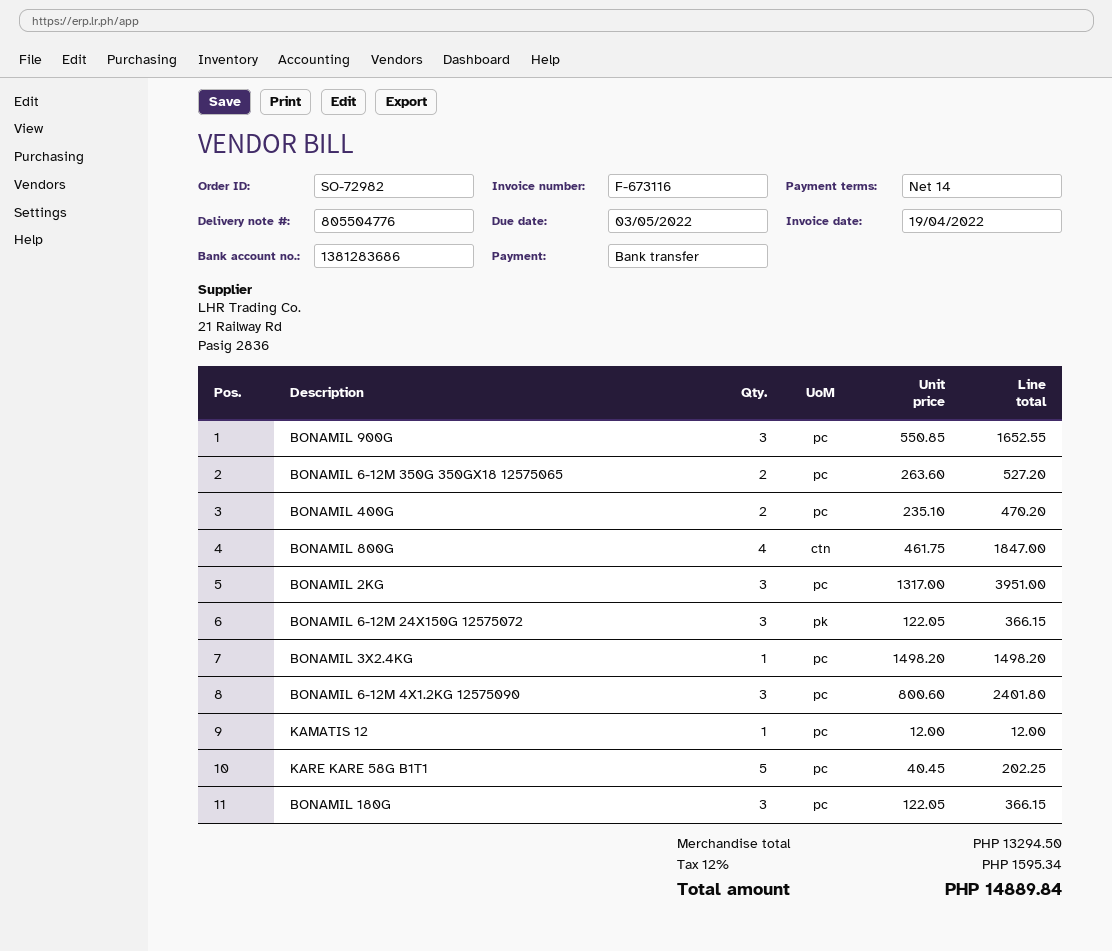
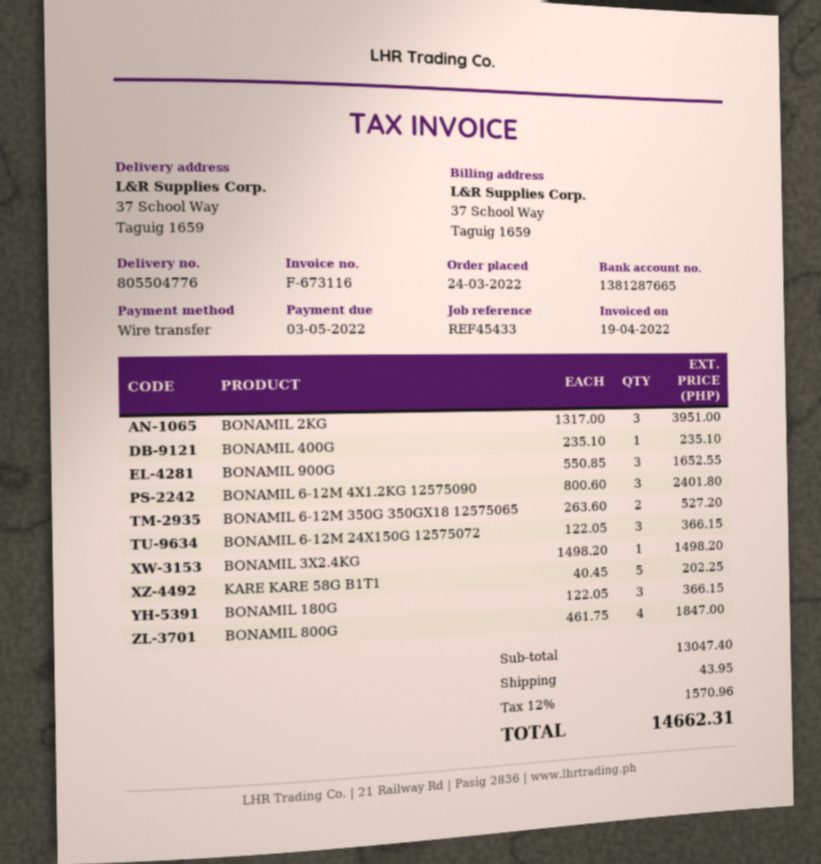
bank account: 1381283686 -> 1381287665
BONAMIL 400G: 2 x 235.10 = 470.20 -> 1 x 235.10 = 235.10
KAMATIS 12: 1 x 12.00 = 12.00 -> none
subtotal: 13294.50 -> 13047.40
shipping: none -> 43.95
tax: 12% = 1595.34 -> 12% = 1570.96
total: 14889.84 -> 14662.31

